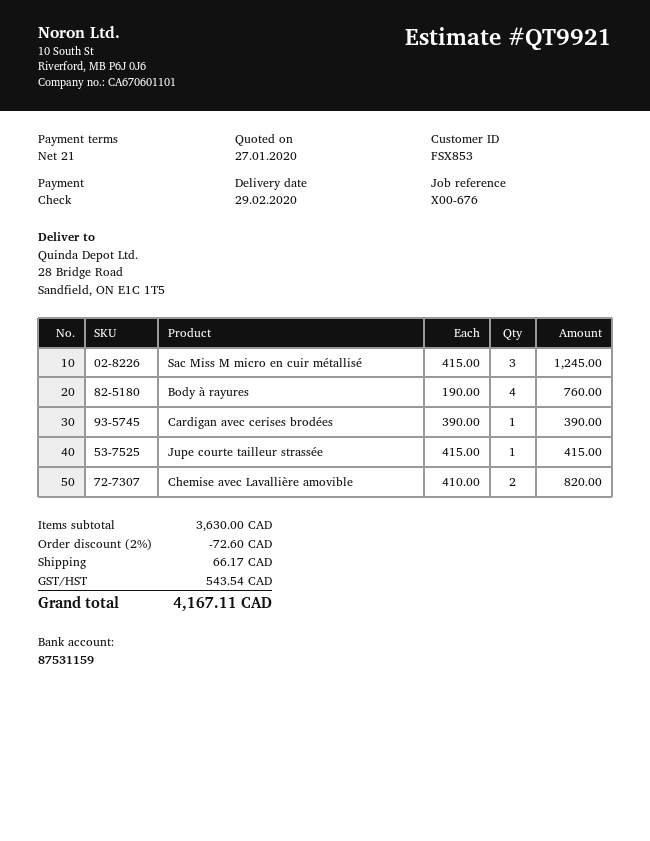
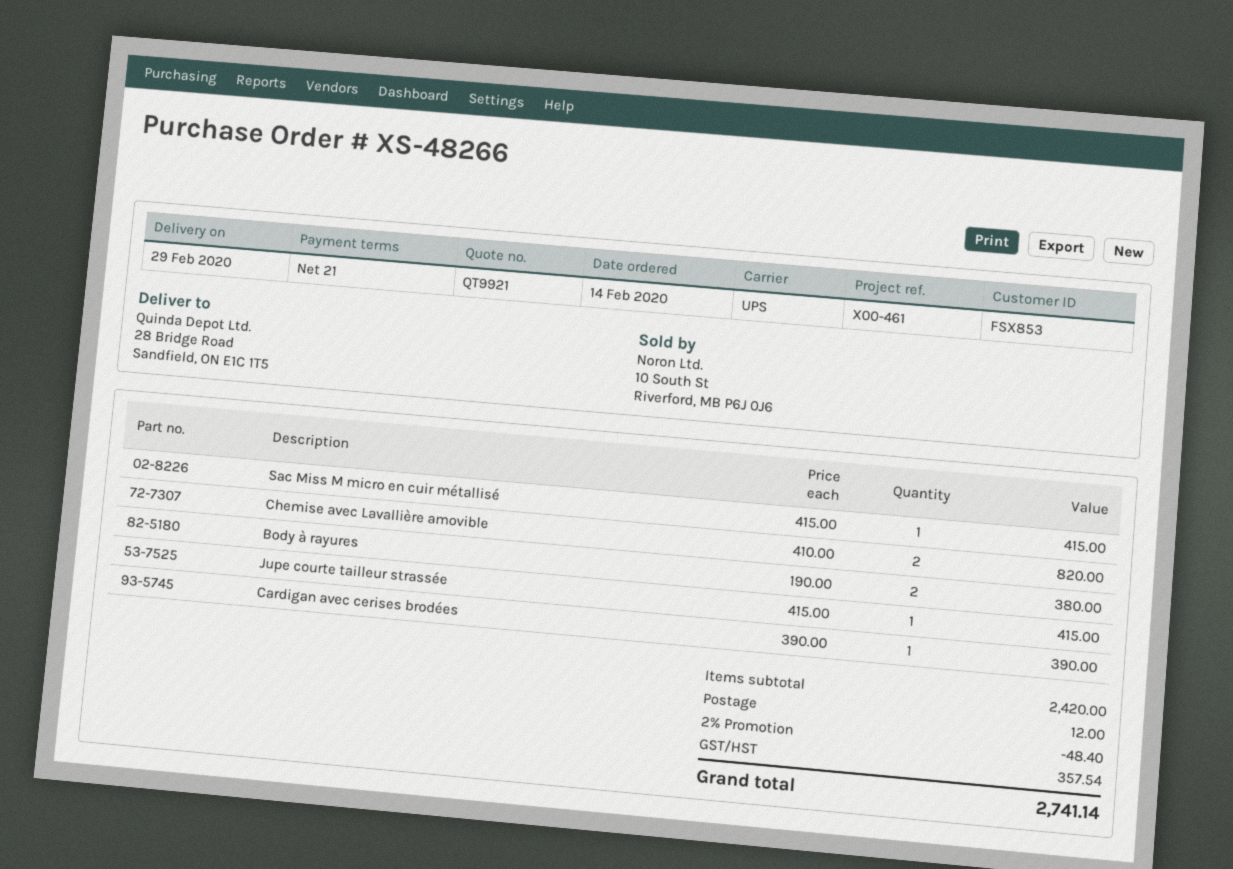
reference: X00-676 -> X00-461
Sac Miss M micro en cuir métallisé: 3 x 415.00 = 1245.00 -> 1 x 415.00 = 415.00
Body à rayures: 4 x 190.00 = 760.00 -> 2 x 190.00 = 380.00
subtotal: 3630.00 -> 2420.00
discount: 2% = 72.60 -> 2% = 48.40
shipping: 66.17 -> 12.00
tax: 543.54 -> 357.54
total: 4167.11 -> 2741.14

